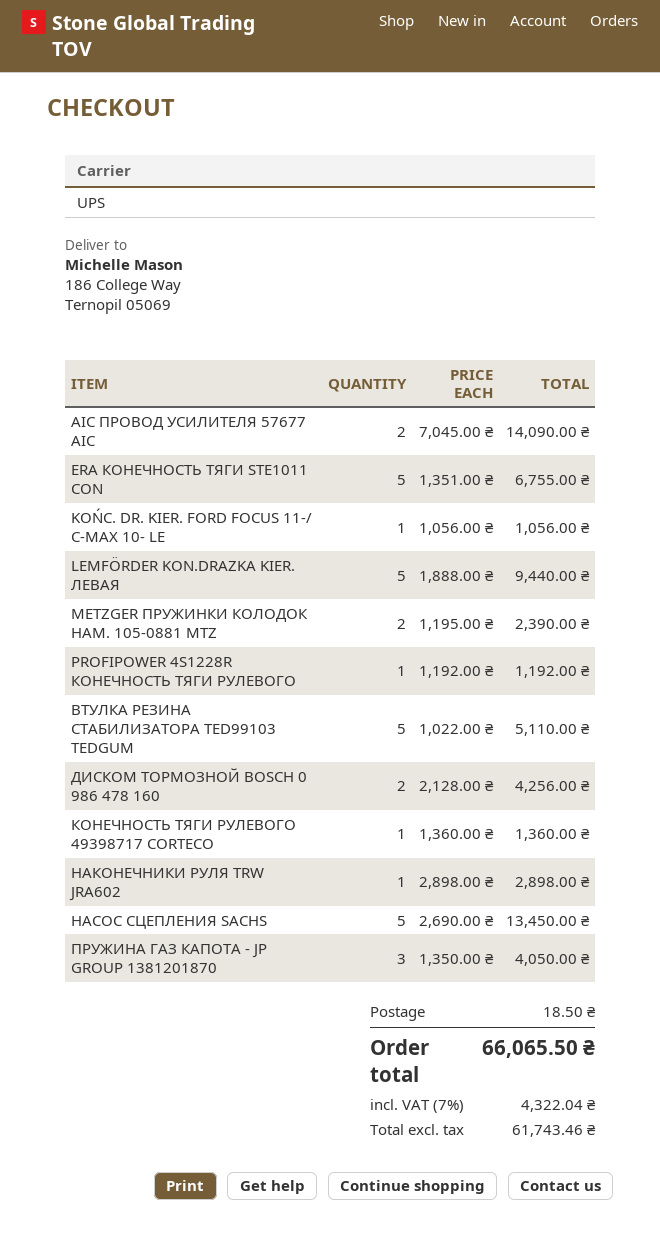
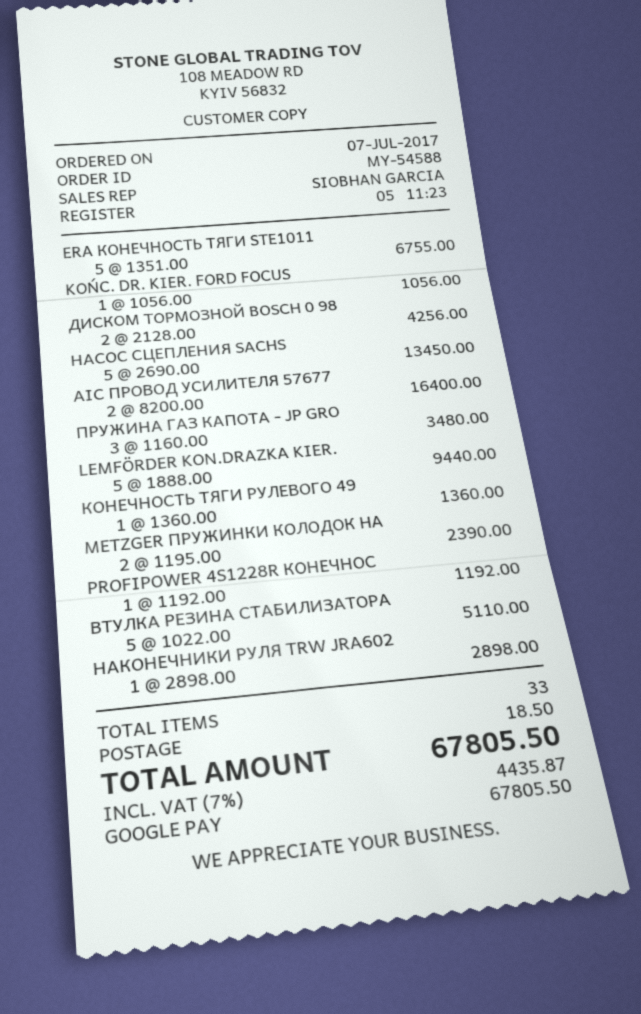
AIC ПРОВОД УСИЛИТЕЛЯ 57677 AIC: 2 x 7045.00 = 14090.00 -> 2 x 8200.00 = 16400.00
ПРУЖИНА ГАЗ КАПОТА - JP GROUP 1381201870: 3 x 1350.00 = 4050.00 -> 3 x 1160.00 = 3480.00
tax: 7% = 4322.04 -> 7% = 4435.87
total: 66065.50 -> 67805.50

